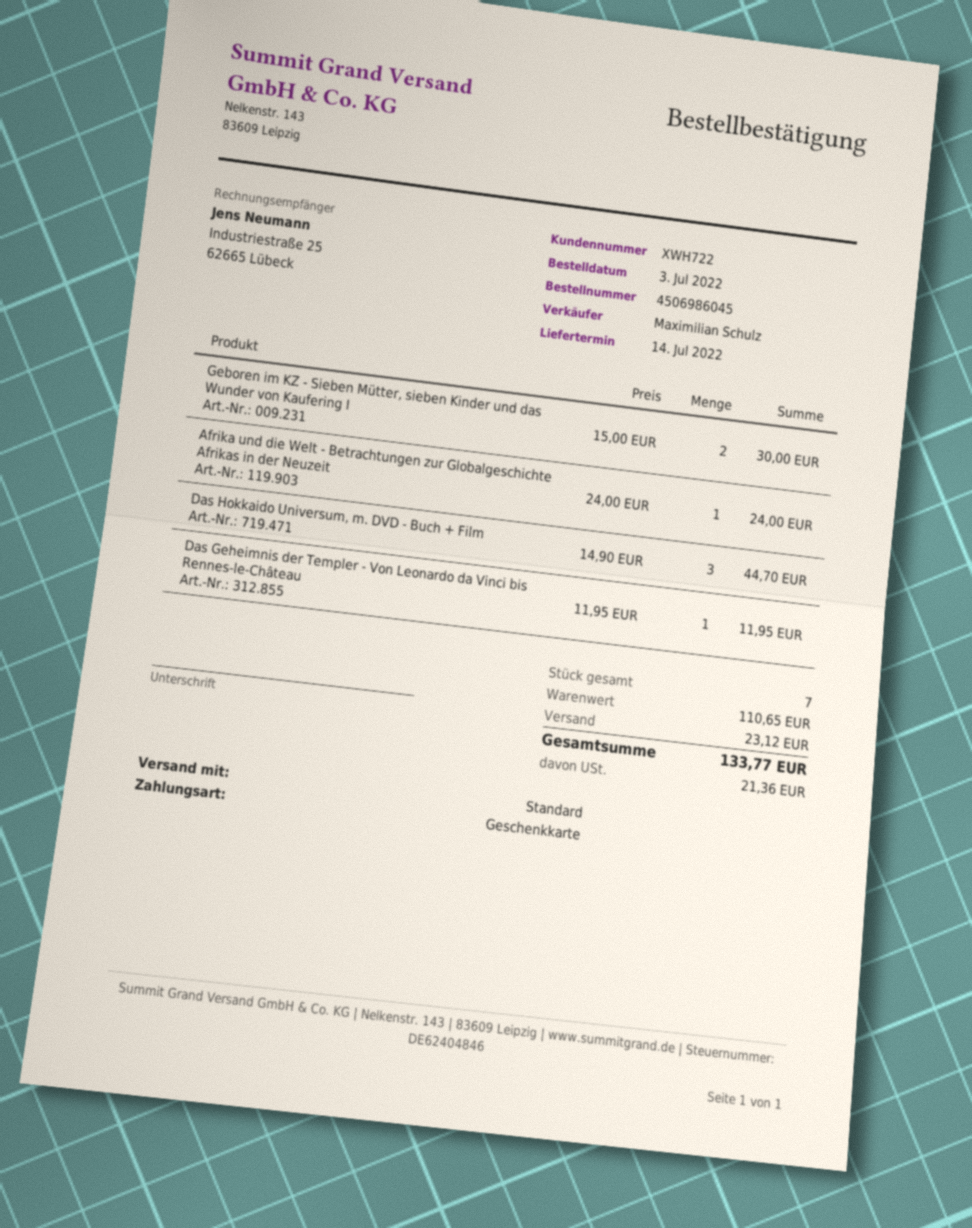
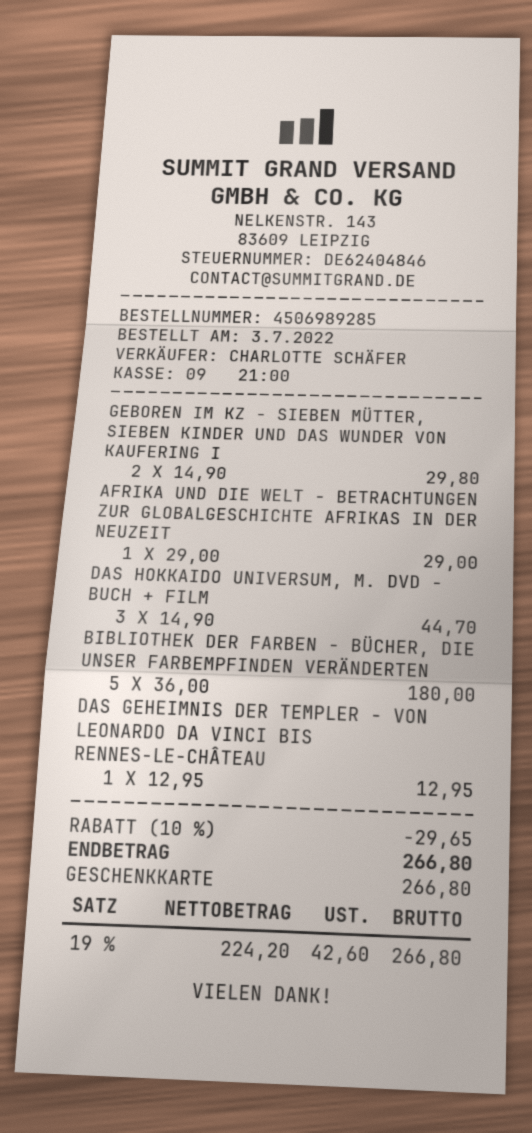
order number: 4506986045 -> 4506989285
sales rep: Maximilian Schulz -> CHARLOTTE SCHÄFER
Geboren im KZ - Sieben Mütter, sieben Kinder und das Wunder von Kaufering I: 2 x 15.00 = 30.00 -> 2 x 14.90 = 29.80
Afrika und die Welt - Betrachtungen zur Globalgeschichte Afrikas in der Neuzeit: 1 x 24.00 = 24.00 -> 1 x 29.00 = 29.00
Das Geheimnis der Templer - Von Leonardo da Vinci bis Rennes-le-Château: 1 x 11.95 = 11.95 -> 1 x 12.95 = 12.95
BIBLIOTHEK DER FARBEN - BÜCHER, DIE UNSER FARBEMPFINDEN VERÄNDERTEN: none -> 5 x 36.00 = 180.00
discount: none -> 10% = 29.65
shipping: 23.12 -> none
tax: 21.36 -> 42.60
total: 133.77 -> 266.80

